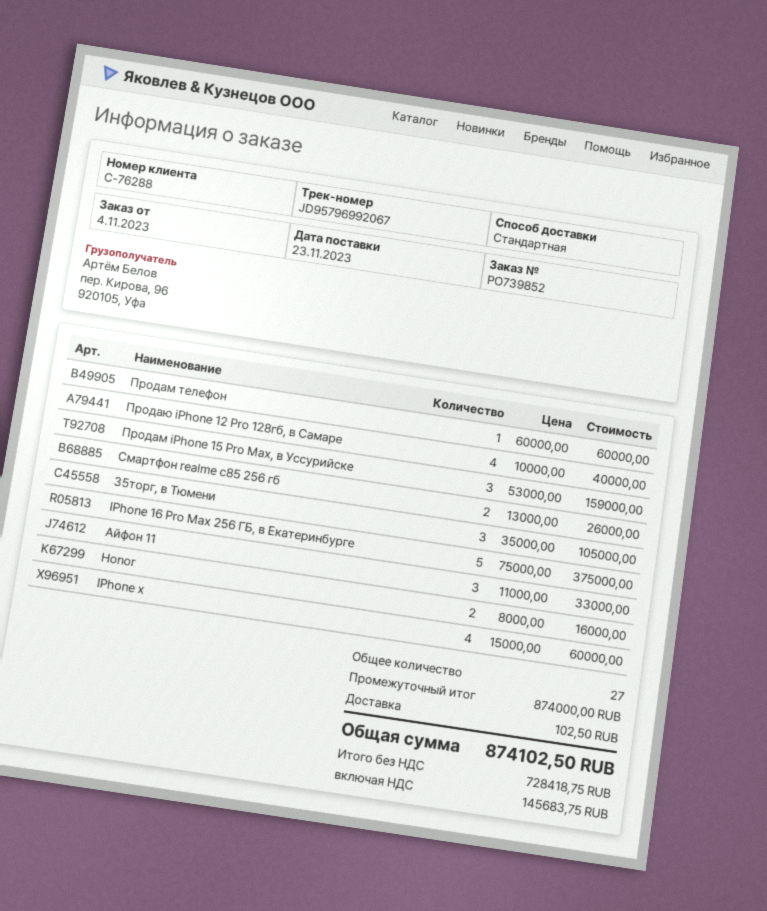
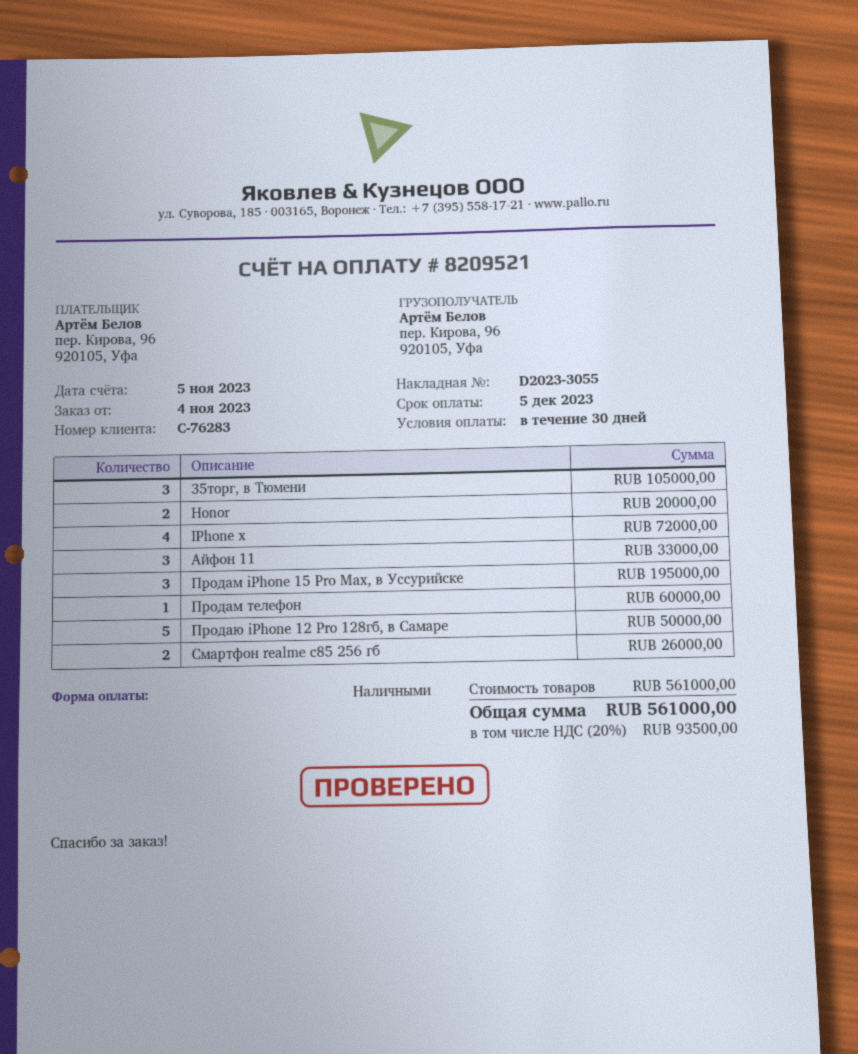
customer number: C-76288 -> C-76283
Продаю iPhone 12 Pro 128гб, в Самаре: 4 for 40000.00 -> 5 for 50000.00
Продам iPhone 15 Pro Max, в Уссурийске: 3 for 159000.00 -> 3 for 195000.00
IPhone 16 Pro Max 256 ГБ, в Екатеринбурге: 5 for 375000.00 -> none
Honor: 2 for 16000.00 -> 2 for 20000.00
IPhone x: 4 for 60000.00 -> 4 for 72000.00
subtotal: 874000.00 -> 561000.00
shipping: 102.50 -> none
tax: 145683.75 -> 93500.00
total: 874102.50 -> 561000.00

